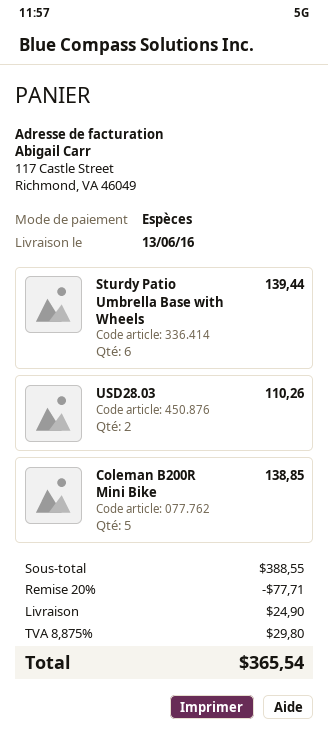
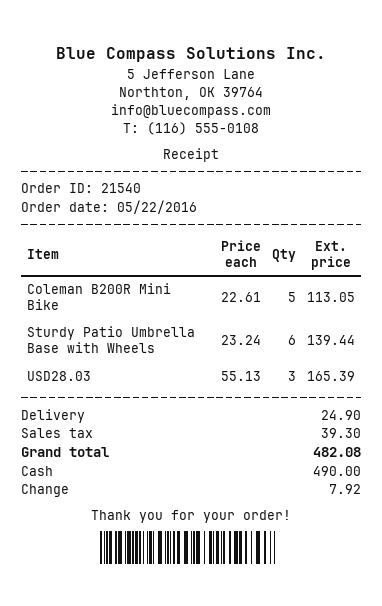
USD28.03: 2 for 110.26 -> 3 for 165.39
Coleman B200R Mini Bike: 5 for 138.85 -> 5 for 113.05
discount: 20% = 77.71 -> none
tax: 29.80 -> 39.30
total: 365.54 -> 482.08

